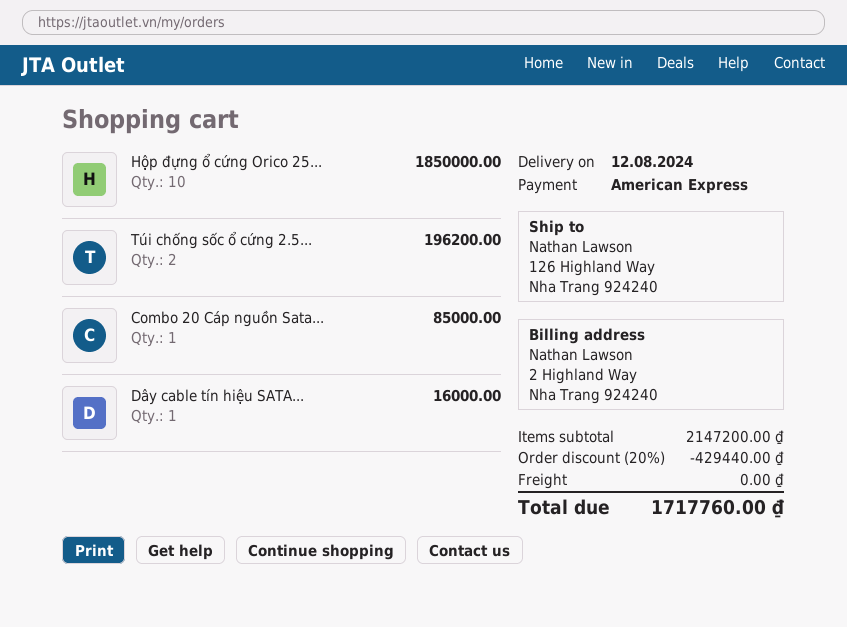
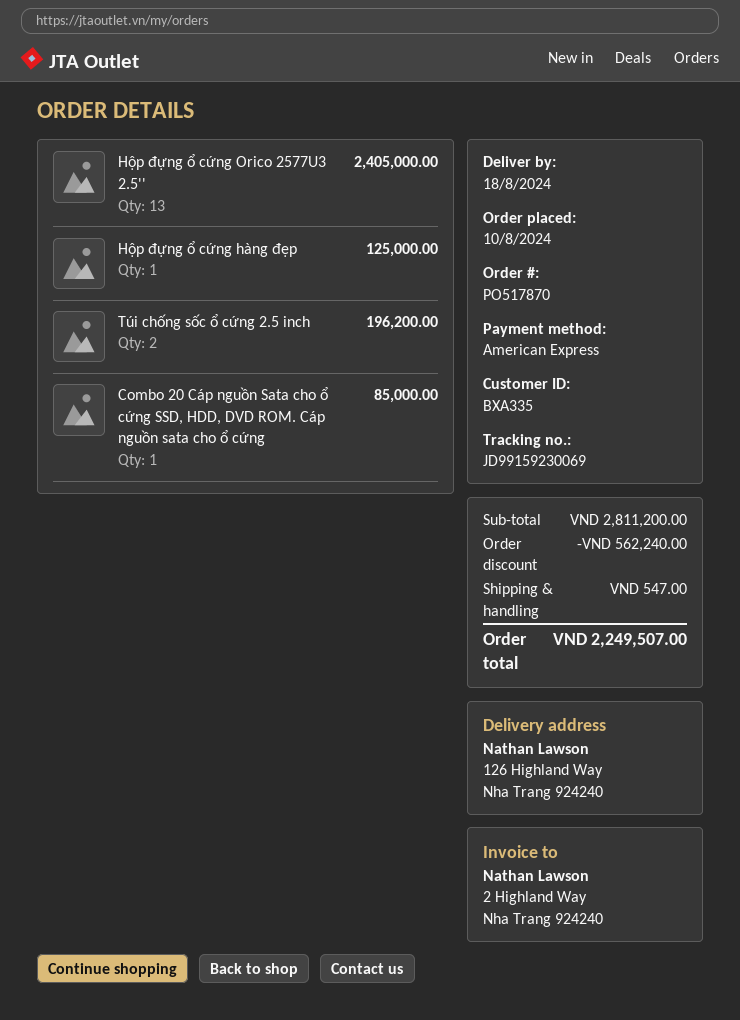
delivery date: 2024-08-12 -> 2024-08-18
Hộp đựng ổ cứng Orico 25...: 10 for 1850000.00 -> 13 for 2405000.00
Dây cable tín hiệu SATA...: 1 for 16000.00 -> none
Hộp đựng ổ cứng hàng đẹp: none -> 1 for 125000.00
subtotal: 2147200.00 -> 2811200.00
discount: 429440.00 -> 562240.00
shipping: 0.00 -> 547.00
total: 1717760.00 -> 2249507.00

